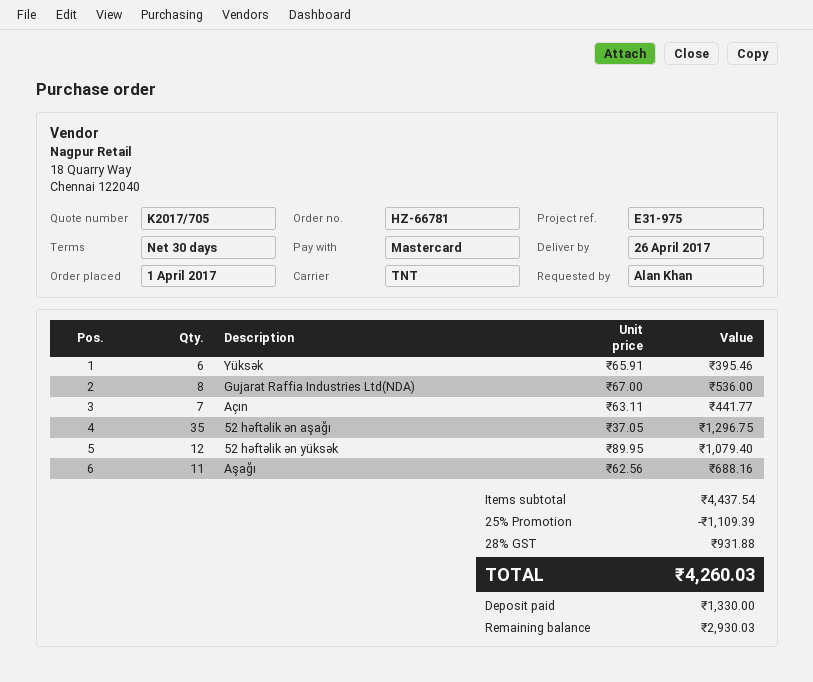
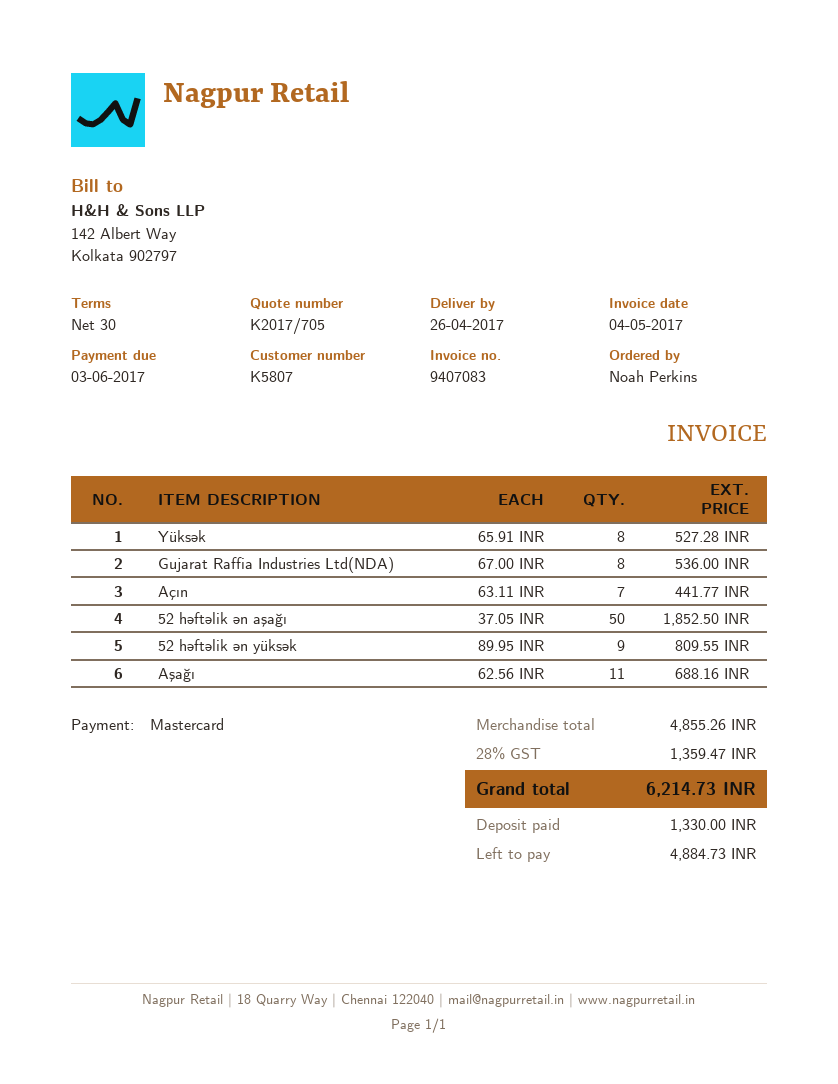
ordered by: Alan Khan -> Noah Perkins
Yüksək: 6 x 65.91 = 395.46 -> 8 x 65.91 = 527.28
52 həftəlik ən aşağı: 35 x 37.05 = 1296.75 -> 50 x 37.05 = 1852.50
52 həftəlik ən yüksək: 12 x 89.95 = 1079.40 -> 9 x 89.95 = 809.55
subtotal: 4437.54 -> 4855.26
discount: 25% = 1109.39 -> none
tax: 28% = 931.88 -> 28% = 1359.47
total: 4260.03 -> 6214.73
balance: 2930.03 -> 4884.73

